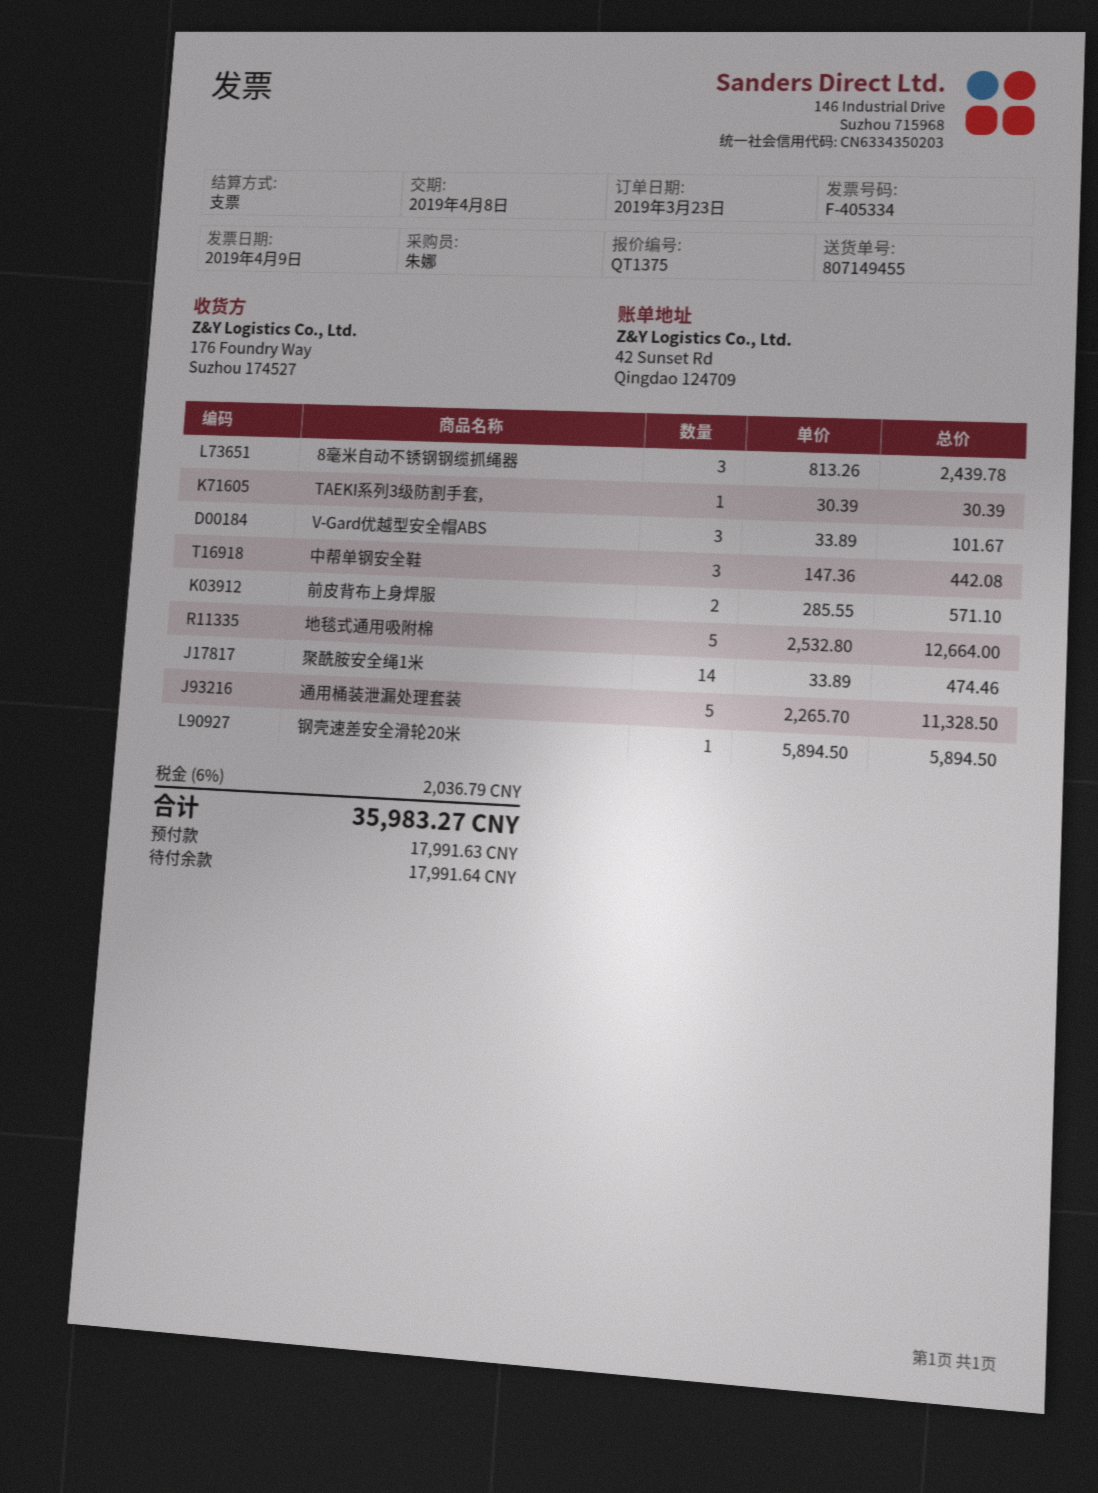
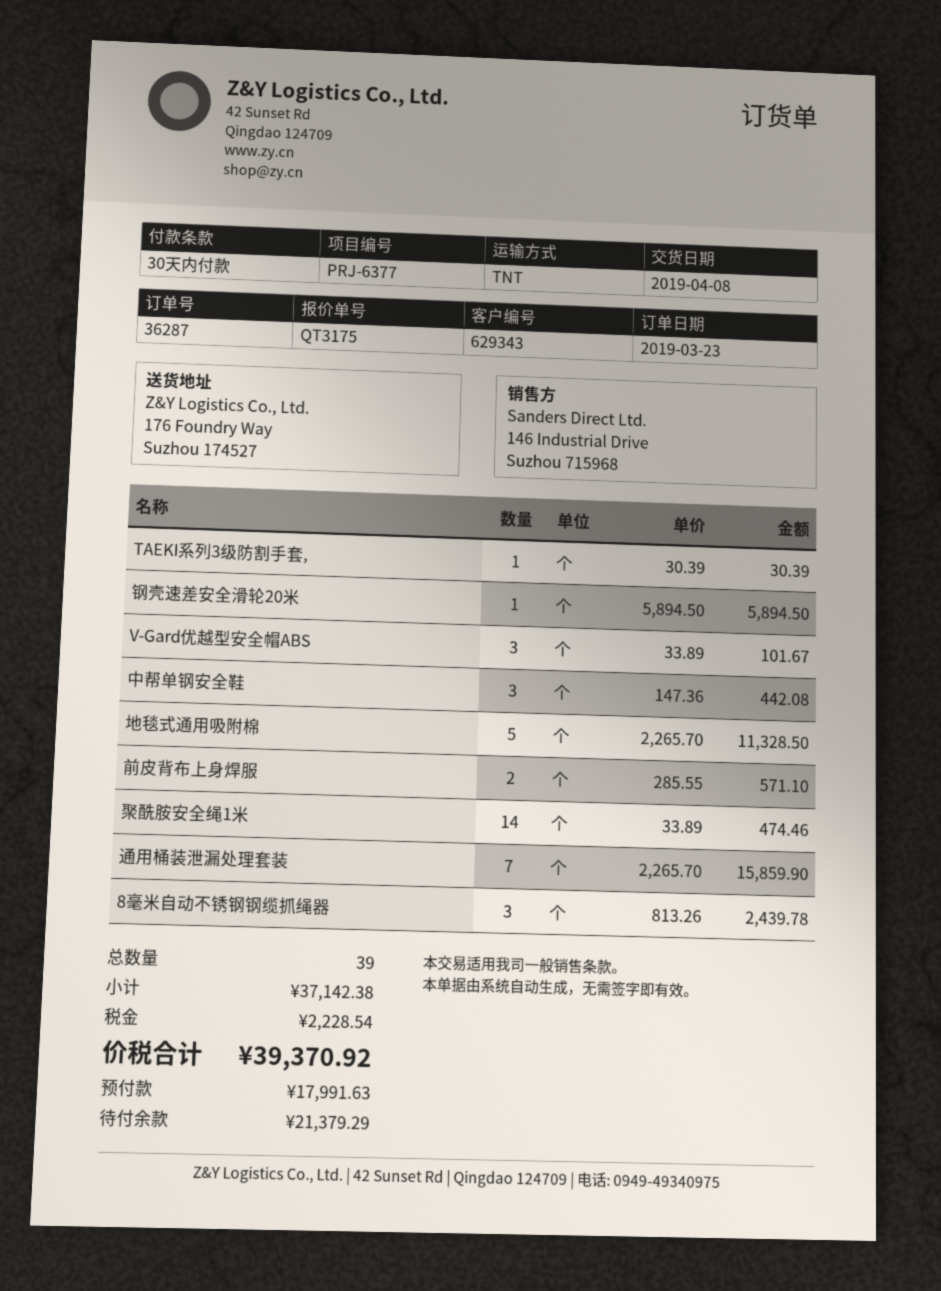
quote number: QT1375 -> QT3175
地毯式通用吸附棉: 5 x 2532.80 = 12664.00 -> 5 x 2265.70 = 11328.50
通用桶装泄漏处理套装: 5 x 2265.70 = 11328.50 -> 7 x 2265.70 = 15859.90
tax: 2036.79 -> 2228.54
total: 35983.27 -> 39370.92
balance: 17991.64 -> 21379.29

